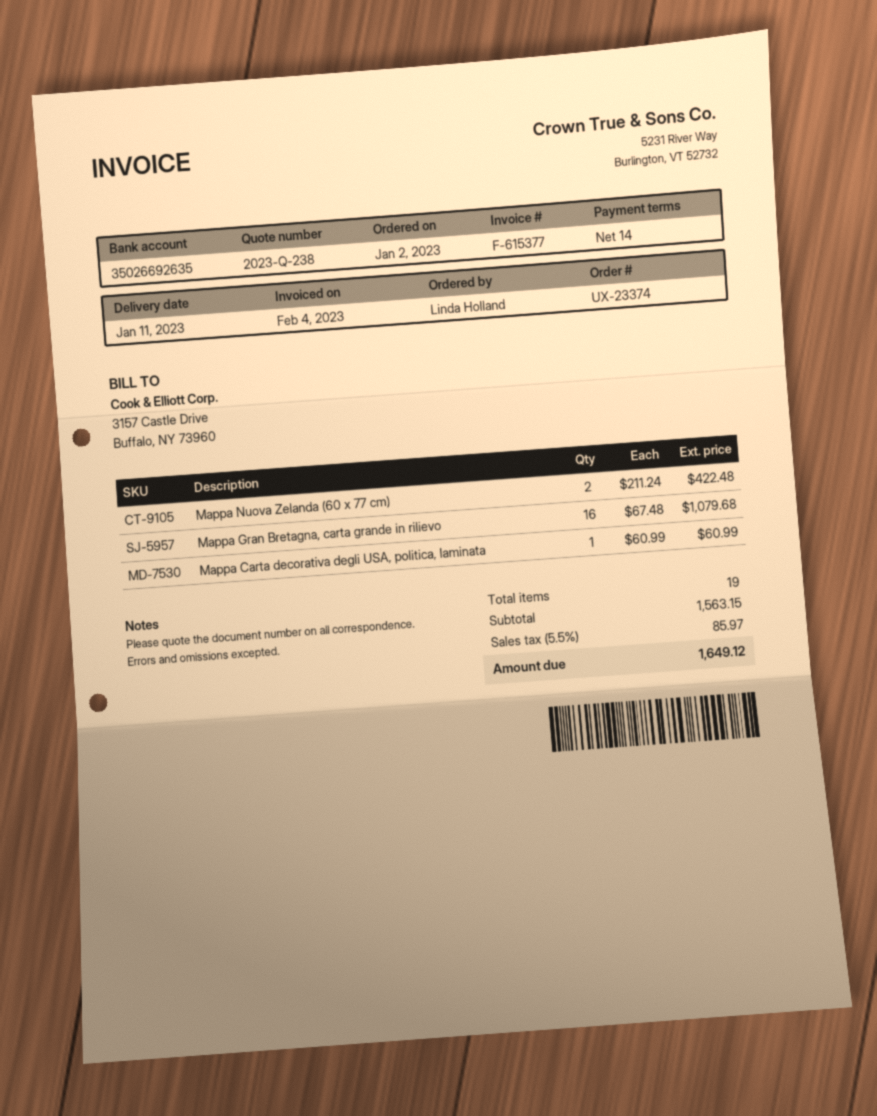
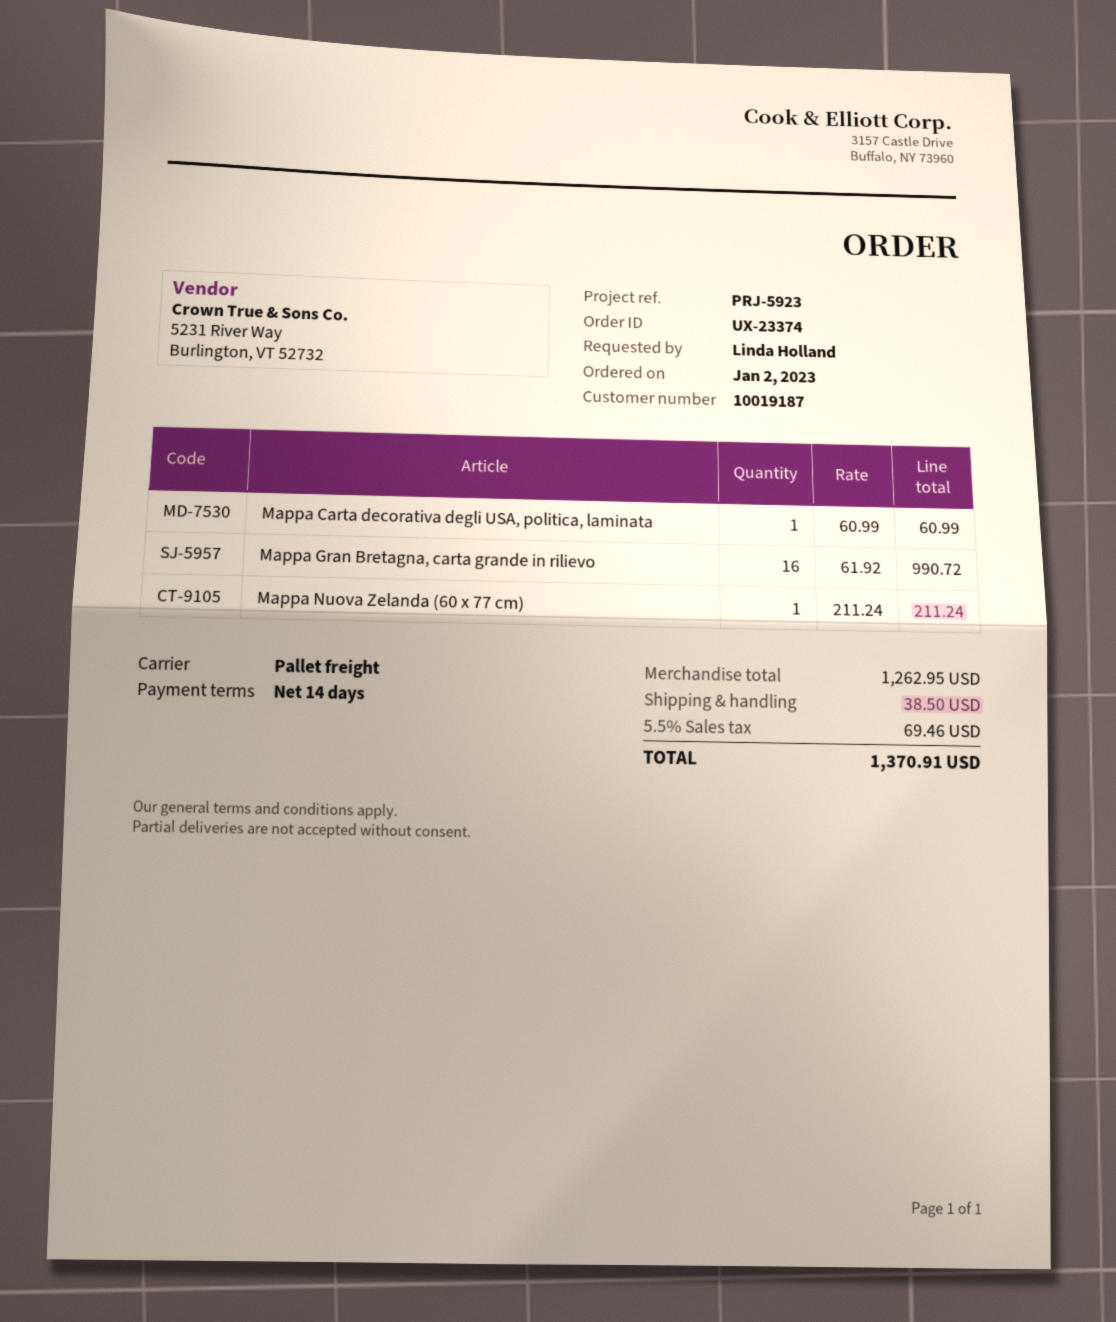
Mappa Nuova Zelanda (60 x 77 cm): 2 x 211.24 = 422.48 -> 1 x 211.24 = 211.24
Mappa Gran Bretagna, carta grande in rilievo: 16 x 67.48 = 1079.68 -> 16 x 61.92 = 990.72
subtotal: 1563.15 -> 1262.95
shipping: none -> 38.50
tax: 5.5% = 85.97 -> 5.5% = 69.46
total: 1649.12 -> 1370.91

